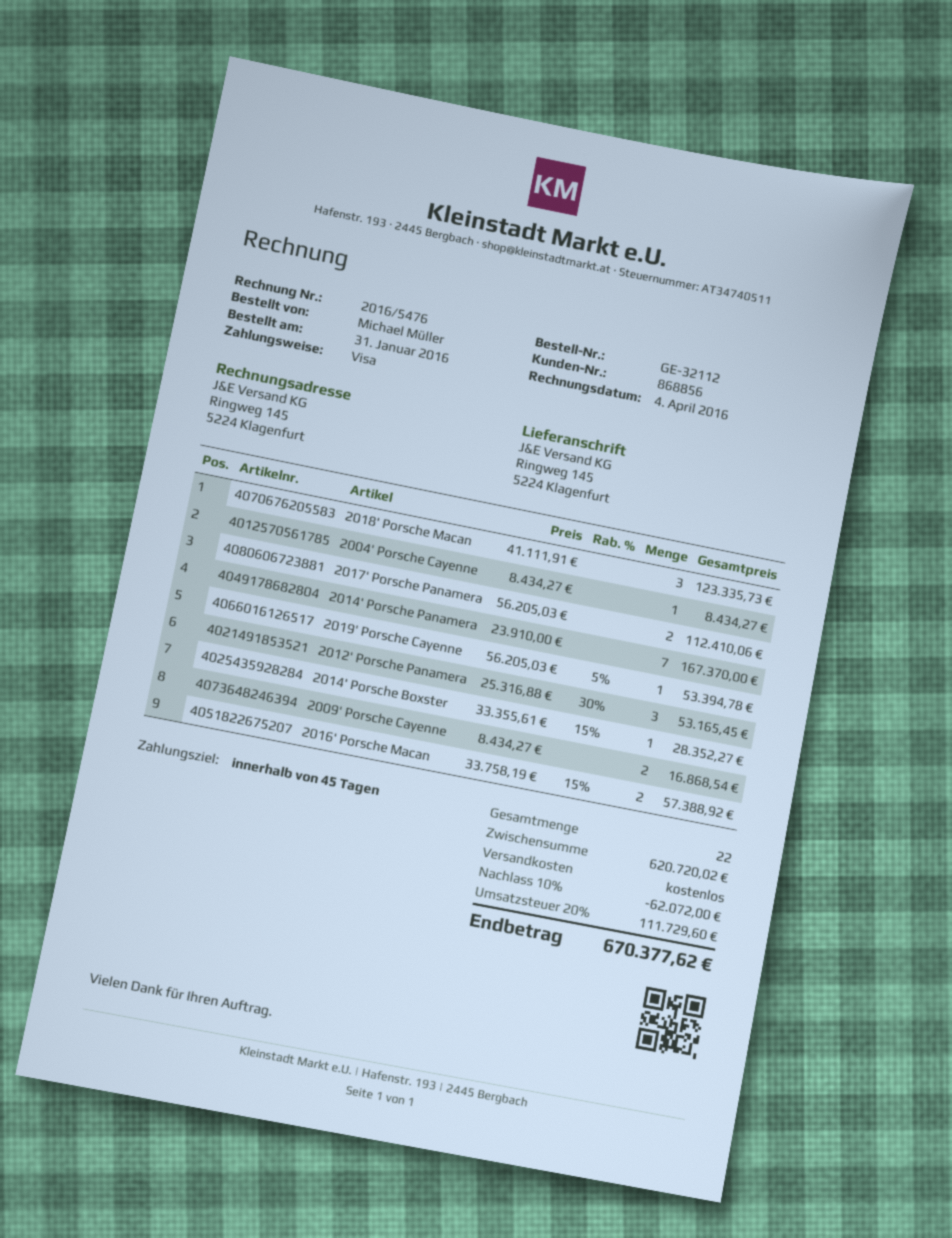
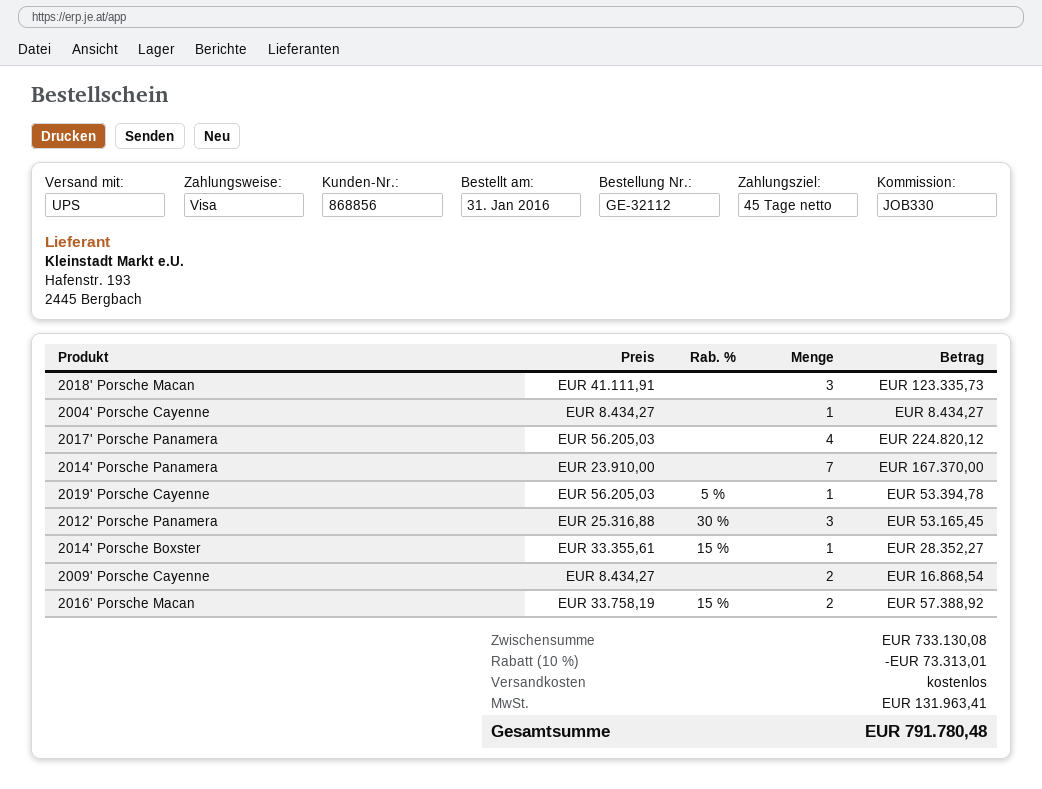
2017' Porsche Panamera: 2 x 56205.03 = 112410.06 -> 4 x 56205.03 = 224820.12
subtotal: 620720.02 -> 733130.08
discount: 10% = 62072.00 -> 10% = 73313.01
tax: 111729.60 -> 131963.41
total: 670377.62 -> 791780.48

